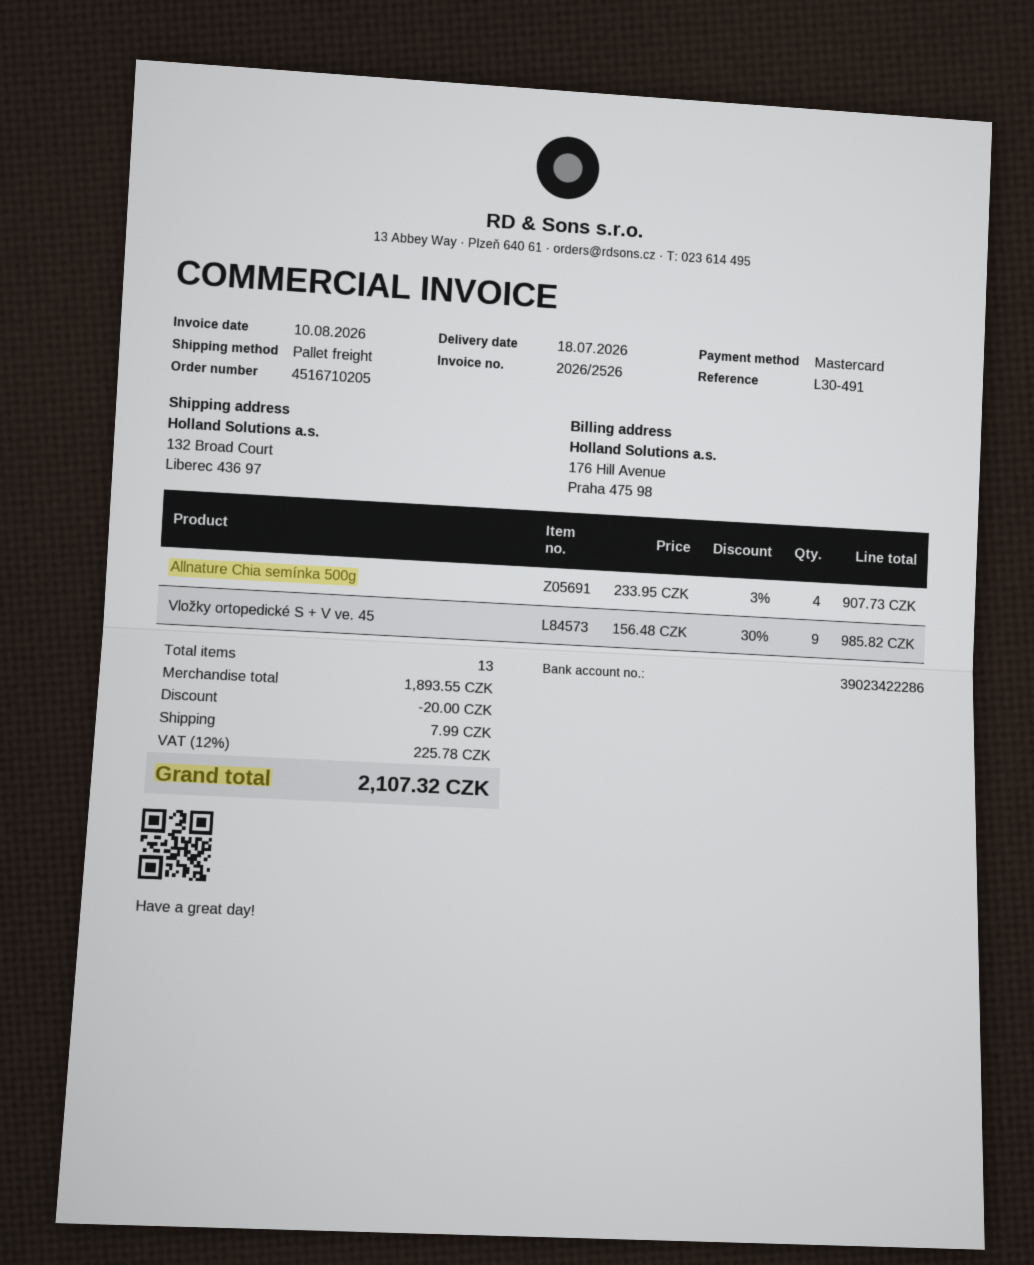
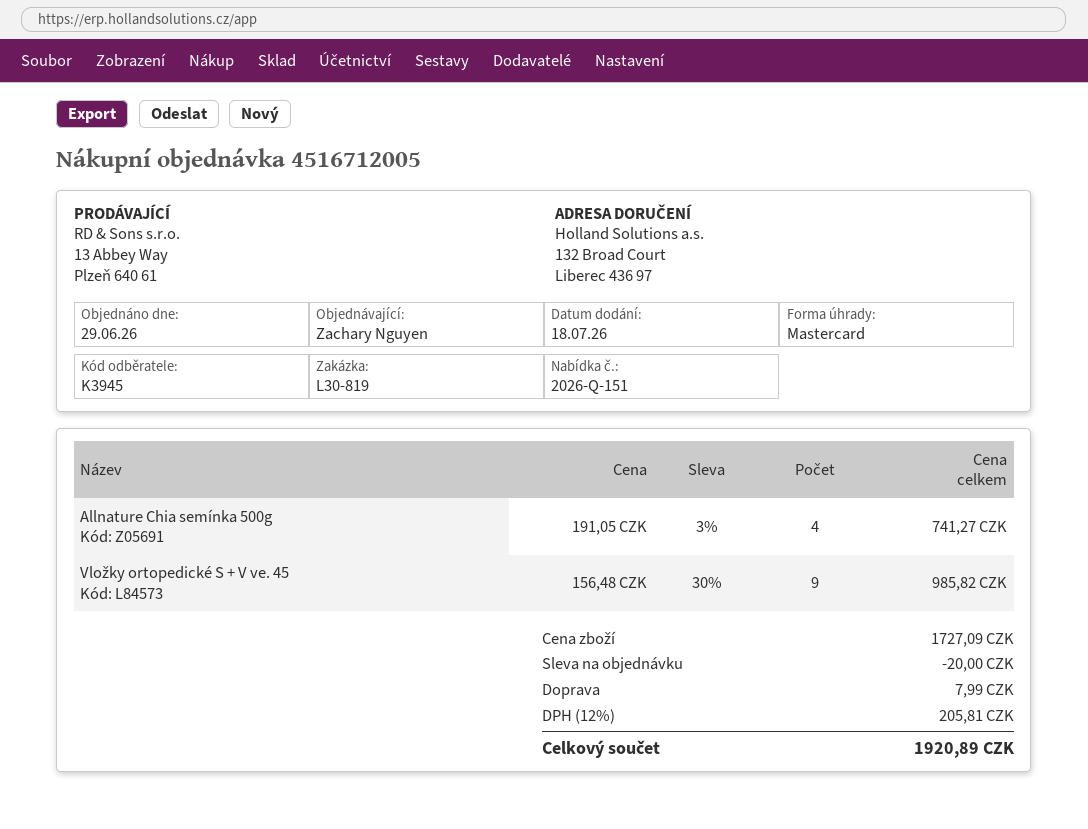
order number: 4516710205 -> 4516712005
reference: L30-491 -> L30-819
Allnature Chia semínka 500g: 4 x 233.95 - 3% = 907.73 -> 4 x 191.05 - 3% = 741.27
subtotal: 1893.55 -> 1727.09
tax: 12% = 225.78 -> 12% = 205.81
total: 2107.32 -> 1920.89

